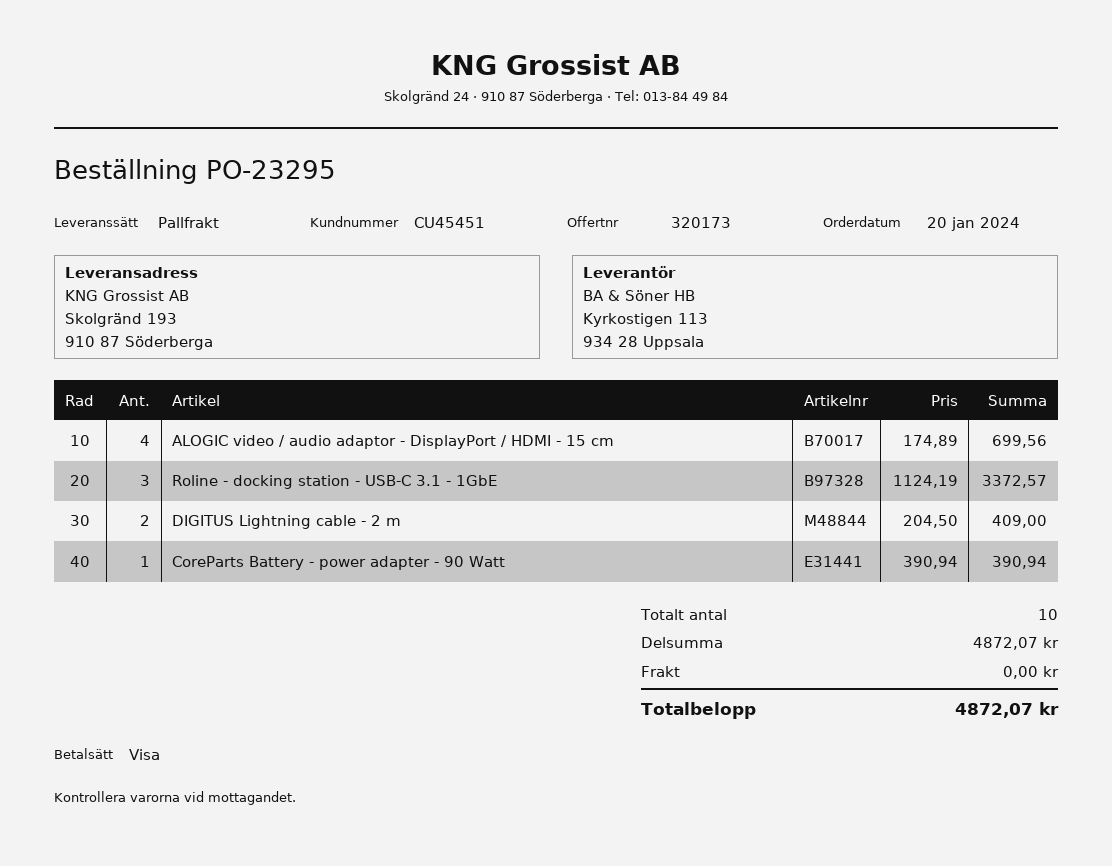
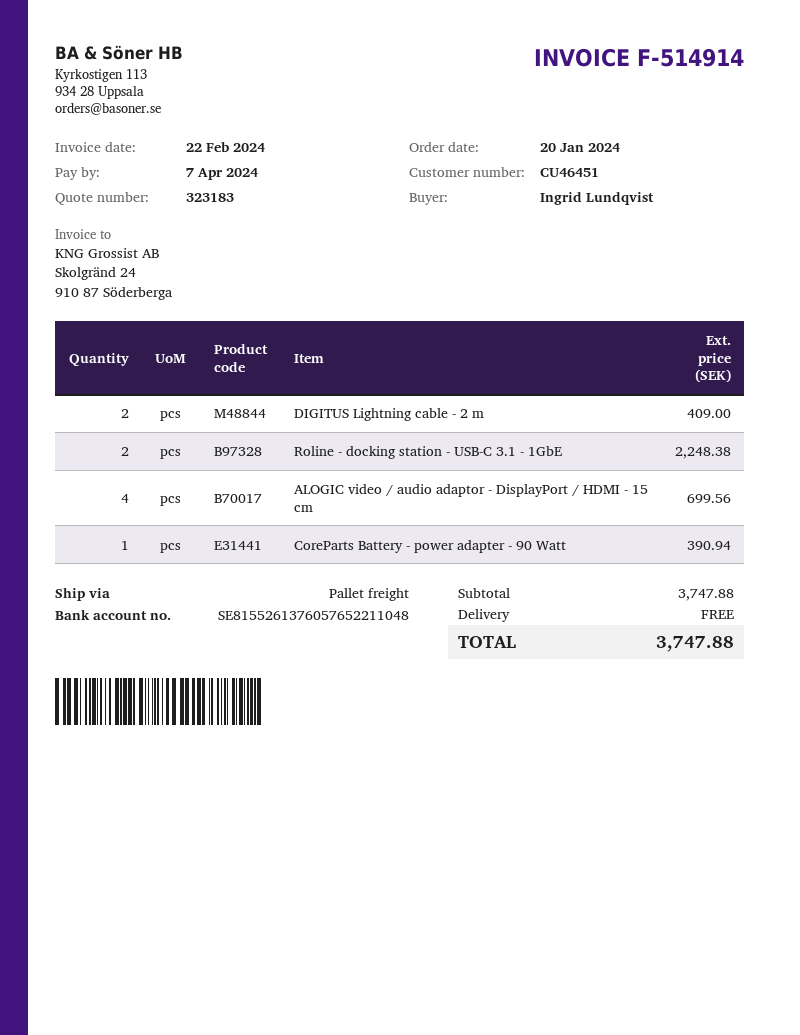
quote number: 320173 -> 323183
customer number: CU45451 -> CU46451
Roline - docking station - USB-C 3.1 - 1GbE: 3 for 3372.57 -> 2 for 2248.38
subtotal: 4872.07 -> 3747.88
total: 4872.07 -> 3747.88

